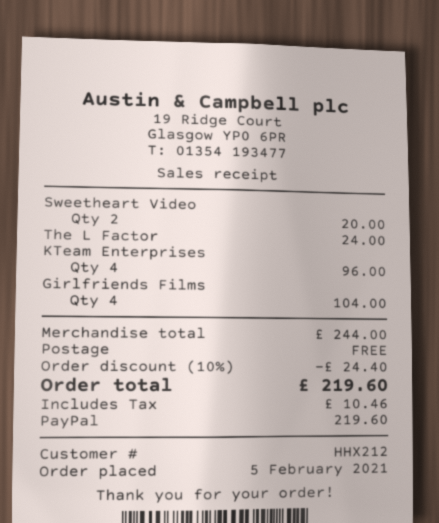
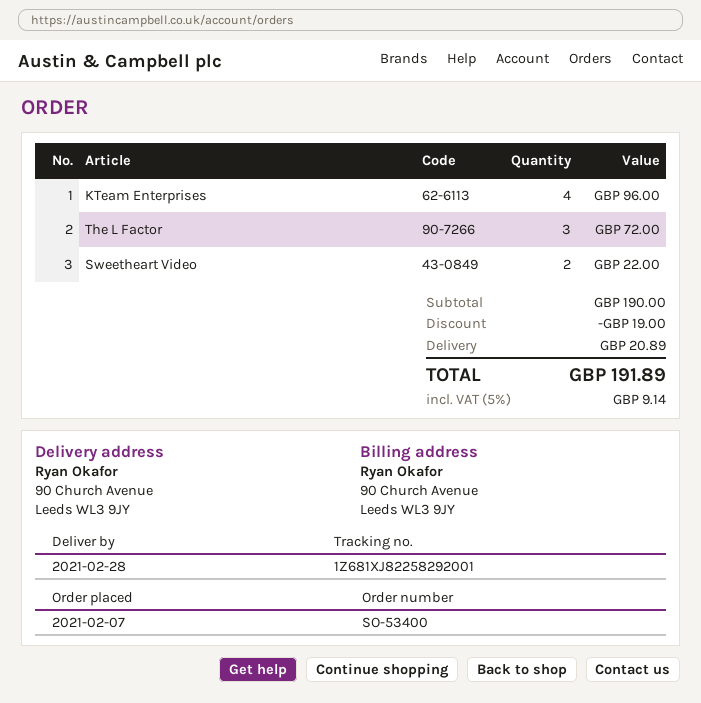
order date: 2021-02-05 -> 2021-02-07
Sweetheart Video: 2 for 20.00 -> 2 for 22.00
The L Factor: 1 for 24.00 -> 3 for 72.00
Girlfriends Films: 4 for 104.00 -> none
subtotal: 244.00 -> 190.00
discount: 24.40 -> 19.00
shipping: 0.00 -> 20.89
tax: 10.46 -> 9.14
total: 219.60 -> 191.89

